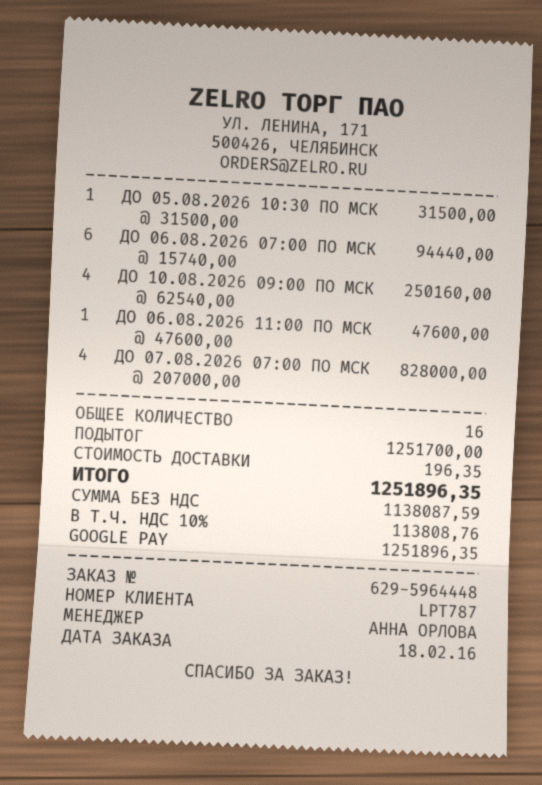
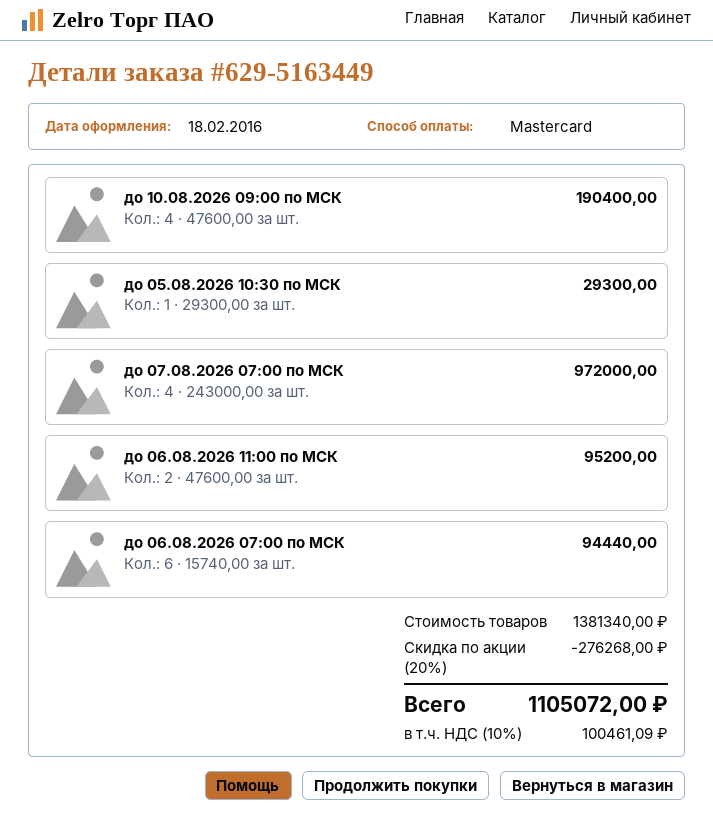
order number: 629-5964448 -> 629-5163449
payment method: Google Pay -> Mastercard
ДО 05.08.2026 10:30 ПО МСК: 1 x 31500.00 = 31500.00 -> 1 x 29300.00 = 29300.00
ДО 10.08.2026 09:00 ПО МСК: 4 x 62540.00 = 250160.00 -> 4 x 47600.00 = 190400.00
ДО 06.08.2026 11:00 ПО МСК: 1 x 47600.00 = 47600.00 -> 2 x 47600.00 = 95200.00
ДО 07.08.2026 07:00 ПО МСК: 4 x 207000.00 = 828000.00 -> 4 x 243000.00 = 972000.00
subtotal: 1251700.00 -> 1381340.00
discount: none -> 20% = 276268.00
shipping: 196.35 -> none
tax: 10% = 113808.76 -> 10% = 100461.09
total: 1251896.35 -> 1105072.00

